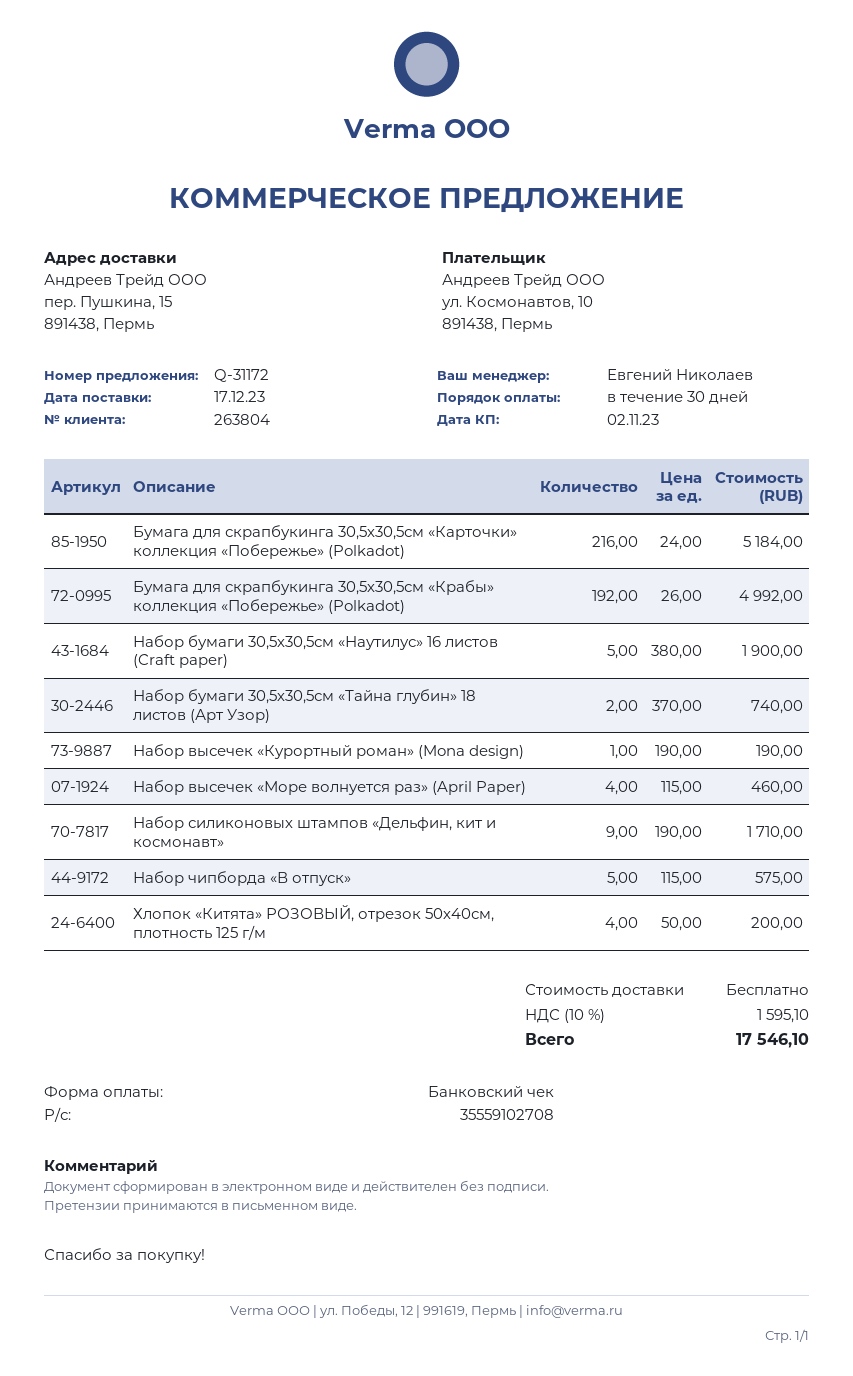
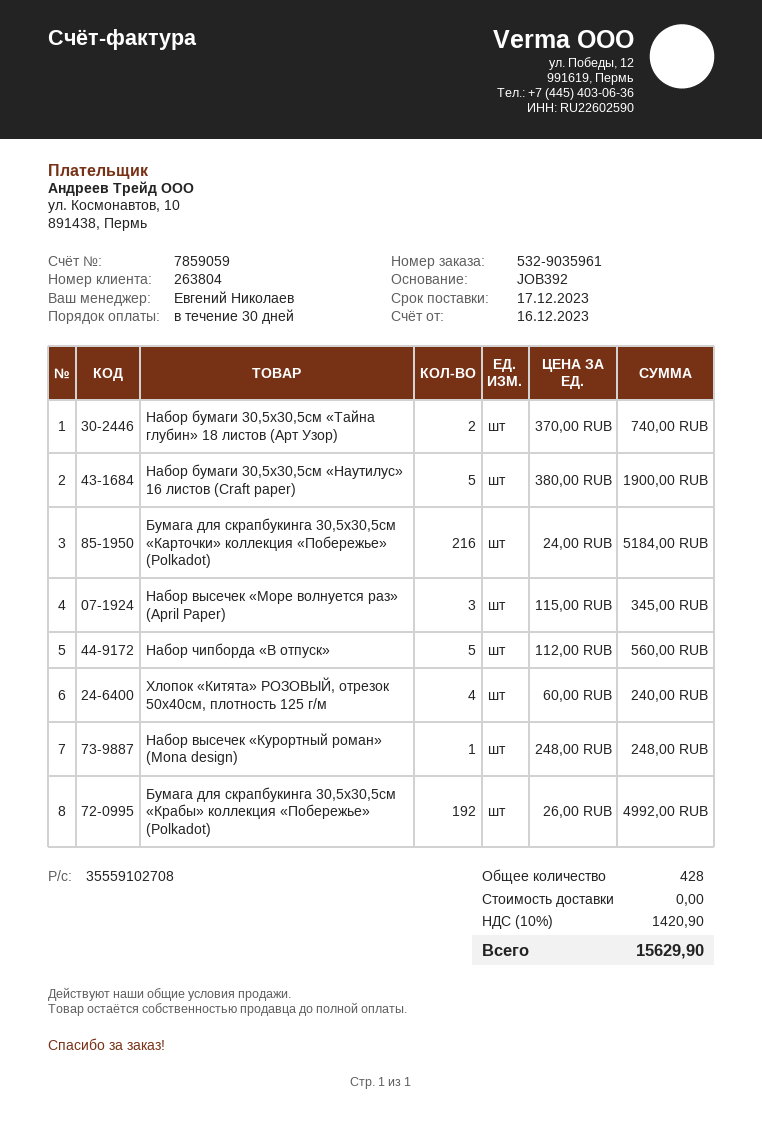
Набор высечек «Курортный роман» (Mona design): 1 x 190.00 = 190.00 -> 1 x 248.00 = 248.00
Набор высечек «Море волнуется раз» (April Paper): 4 x 115.00 = 460.00 -> 3 x 115.00 = 345.00
Набор силиконовых штампов «Дельфин, кит и космонавт»: 9 x 190.00 = 1710.00 -> none
Набор чипборда «В отпуск»: 5 x 115.00 = 575.00 -> 5 x 112.00 = 560.00
Хлопок «Китята» РОЗОВЫЙ, отрезок 50х40см, плотность 125 г/м: 4 x 50.00 = 200.00 -> 4 x 60.00 = 240.00
tax: 10% = 1595.10 -> 10% = 1420.90
total: 17546.10 -> 15629.90

